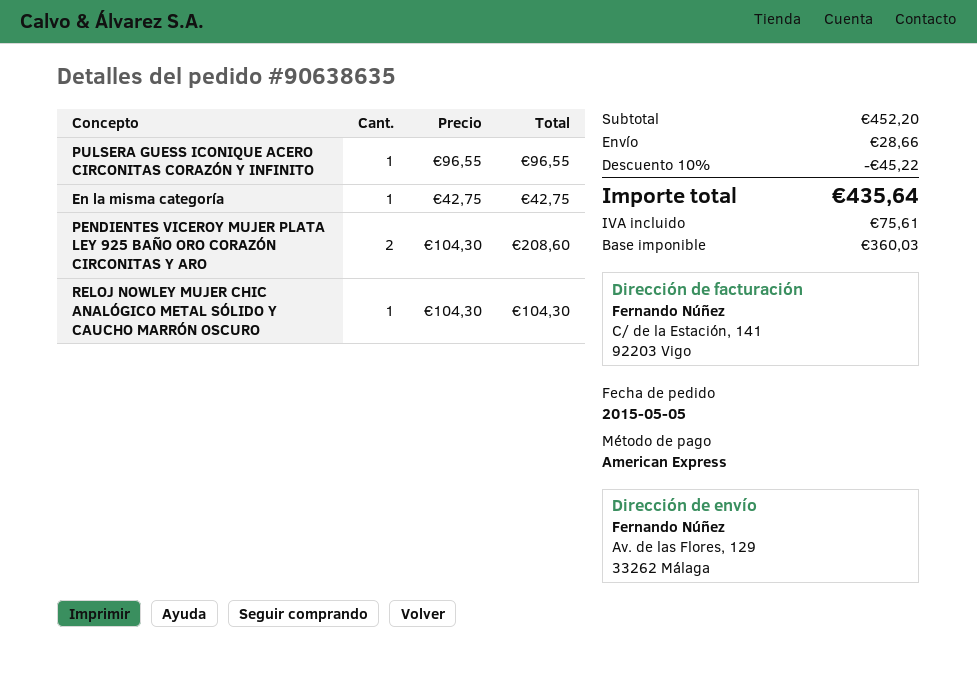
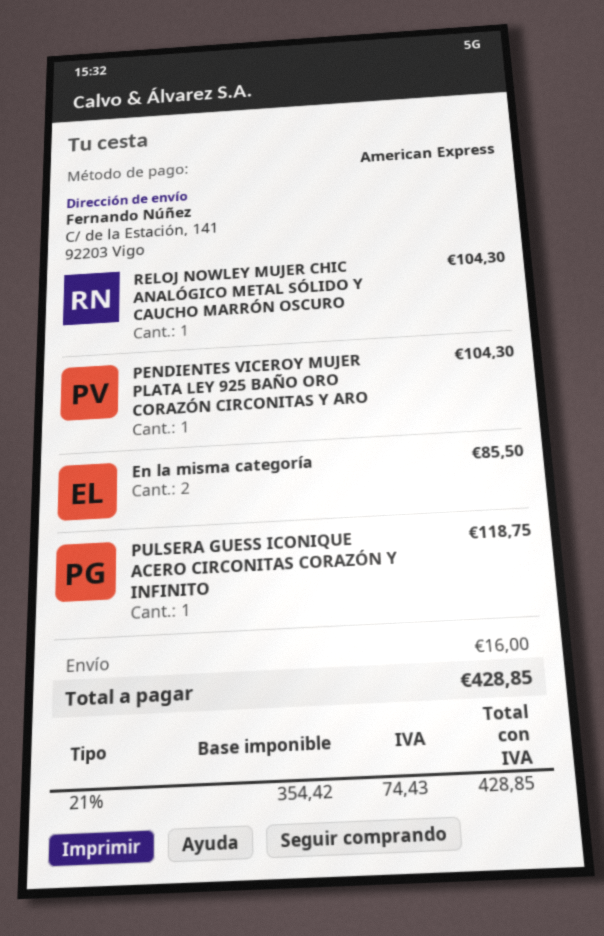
ship to: Av. de las Flores, 129, 33262 Málaga -> C/ de la Estación, 141, 92203 Vigo
PULSERA GUESS ICONIQUE ACERO CIRCONITAS CORAZÓN Y INFINITO: 1 for 96.55 -> 1 for 118.75
En la misma categoría: 1 for 42.75 -> 2 for 85.50
PENDIENTES VICEROY MUJER PLATA LEY 925 BAÑO ORO CORAZÓN CIRCONITAS Y ARO: 2 for 208.60 -> 1 for 104.30
discount: 10% = 45.22 -> none
shipping: 28.66 -> 16.00
net: 360.03 -> 354.42
tax: 75.61 -> 74.43
total: 435.64 -> 428.85

